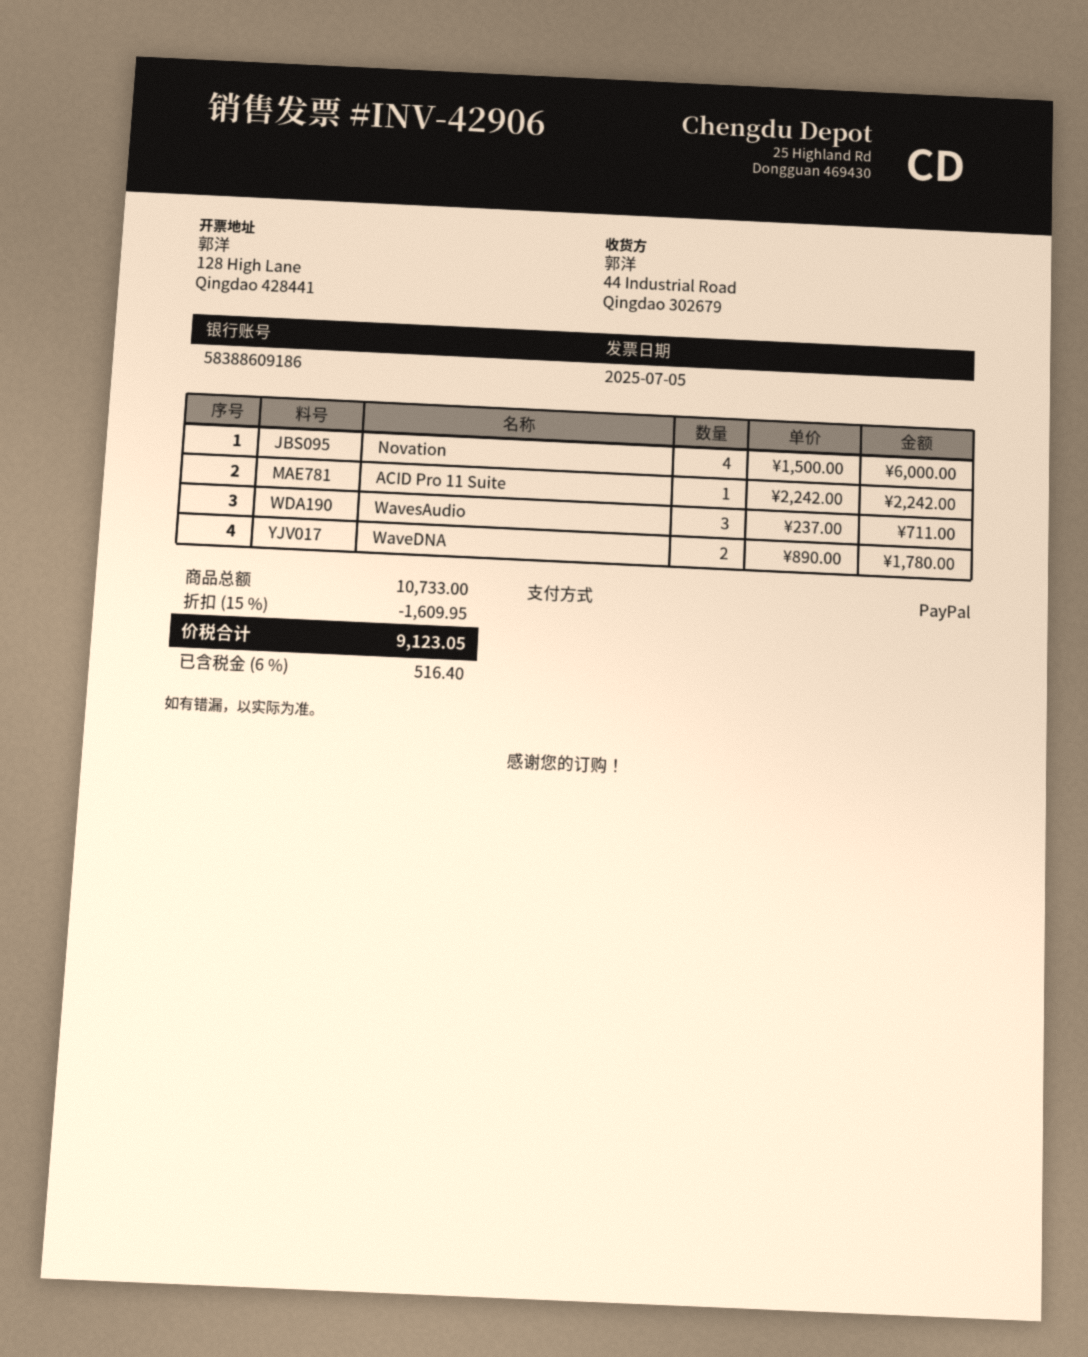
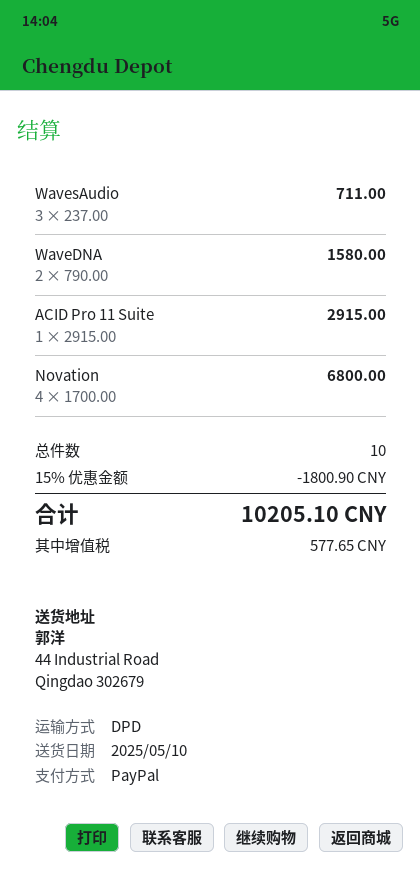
Novation: 4 x 1500.00 = 6000.00 -> 4 x 1700.00 = 6800.00
ACID Pro 11 Suite: 1 x 2242.00 = 2242.00 -> 1 x 2915.00 = 2915.00
WaveDNA: 2 x 890.00 = 1780.00 -> 2 x 790.00 = 1580.00
discount: 15% = 1609.95 -> 15% = 1800.90
tax: 516.40 -> 577.65
total: 9123.05 -> 10205.10

